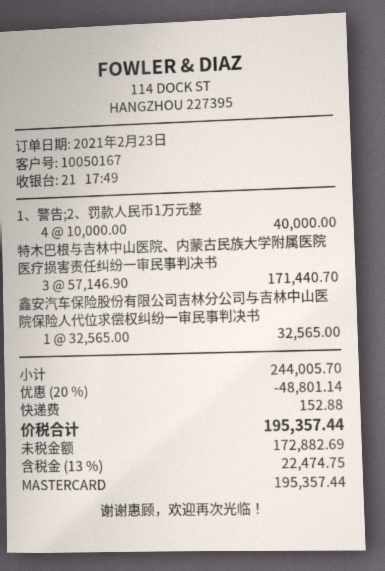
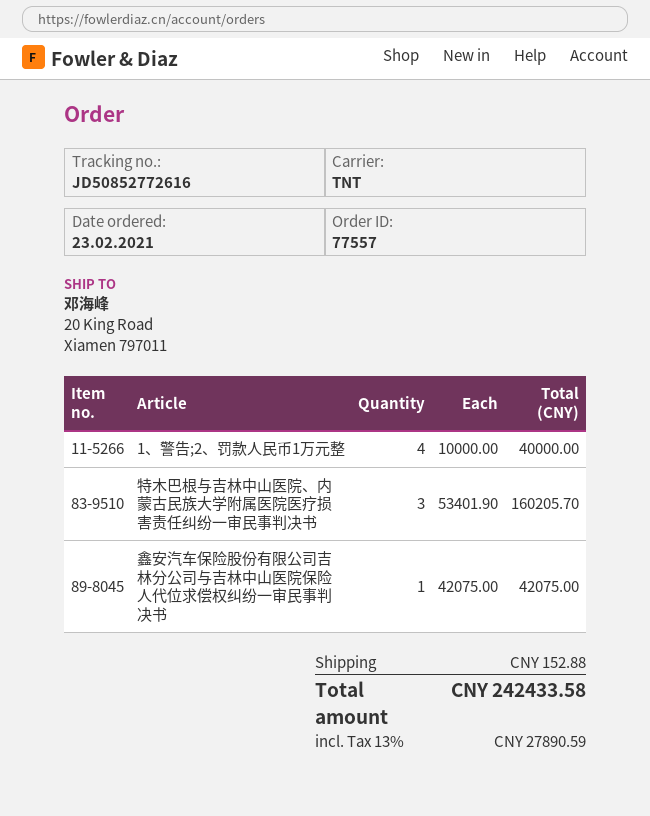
特木巴根与吉林中山医院、内蒙古民族大学附属医院医疗损害责任纠纷一审民事判决书: 3 x 57146.90 = 171440.70 -> 3 x 53401.90 = 160205.70
鑫安汽车保险股份有限公司吉林分公司与吉林中山医院保险人代位求偿权纠纷一审民事判决书: 1 x 32565.00 = 32565.00 -> 1 x 42075.00 = 42075.00
discount: 20% = 48801.14 -> none
tax: 13% = 22474.75 -> 13% = 27890.59
total: 195357.44 -> 242433.58

